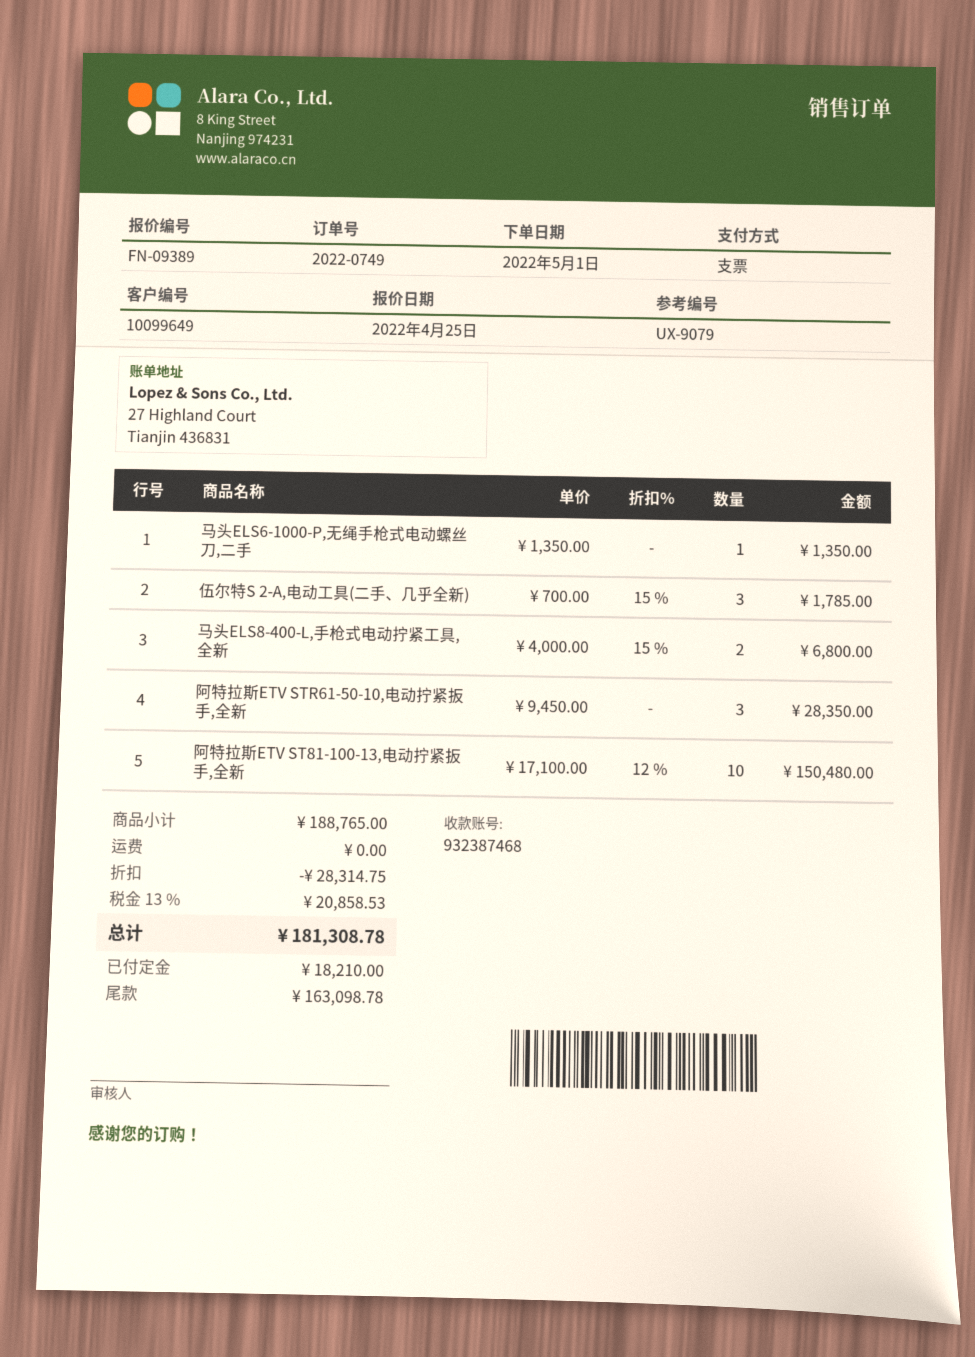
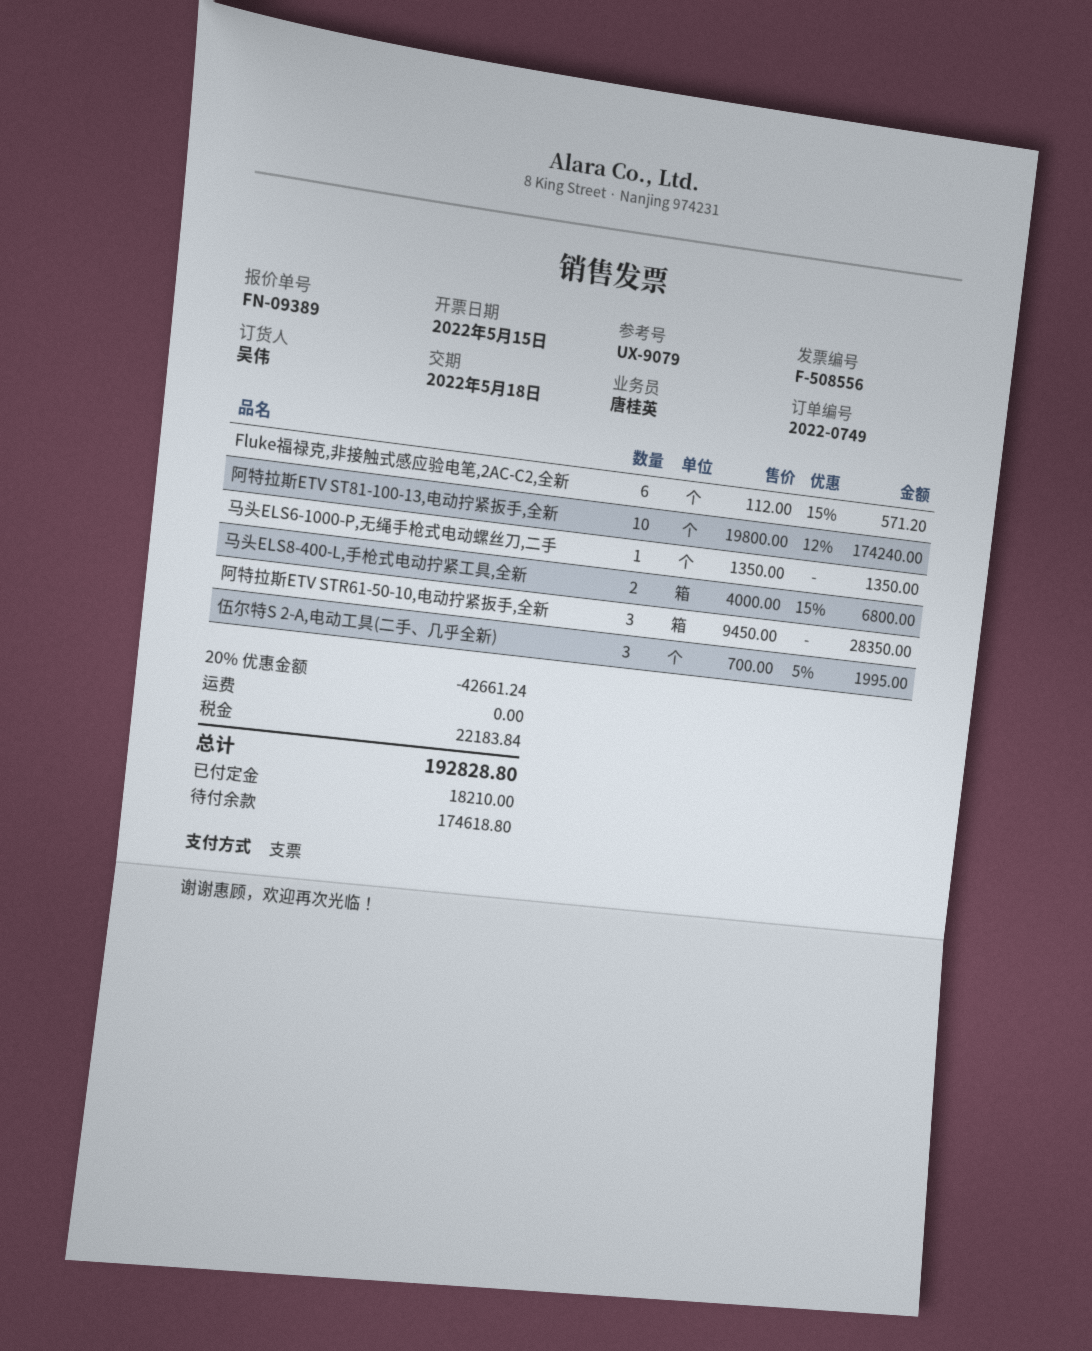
伍尔特S 2-A,电动工具(二手、几乎全新): 3 x 700.00 - 15% = 1785.00 -> 3 x 700.00 - 5% = 1995.00
阿特拉斯ETV ST81-100-13,电动拧紧扳手,全新: 10 x 17100.00 - 12% = 150480.00 -> 10 x 19800.00 - 12% = 174240.00
Fluke福禄克,非接触式感应验电笔,2AC-C2,全新: none -> 6 x 112.00 - 15% = 571.20
discount: 28314.75 -> 42661.24
tax: 20858.53 -> 22183.84
total: 181308.78 -> 192828.80
balance: 163098.78 -> 174618.80

